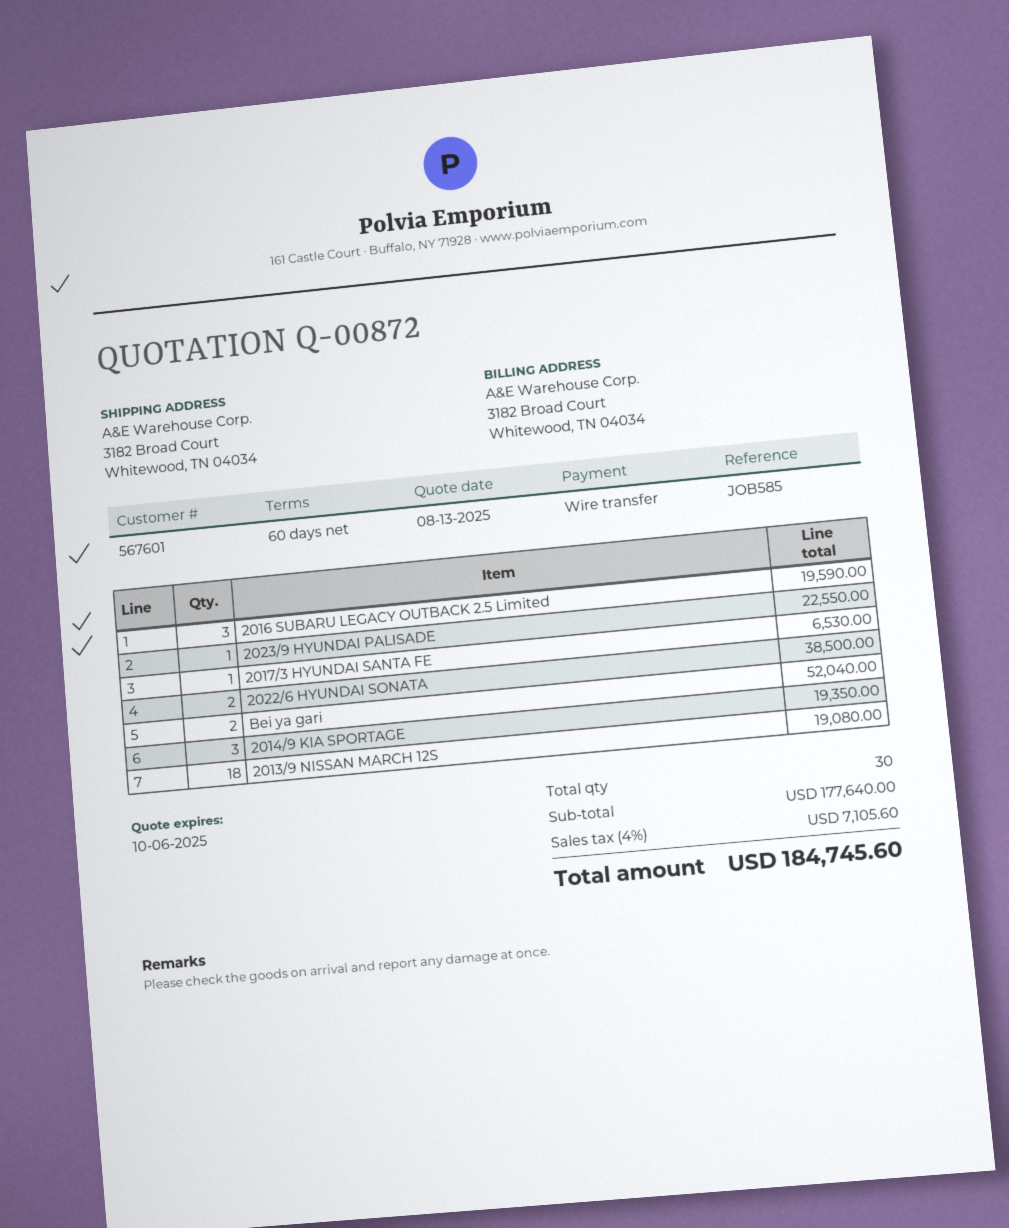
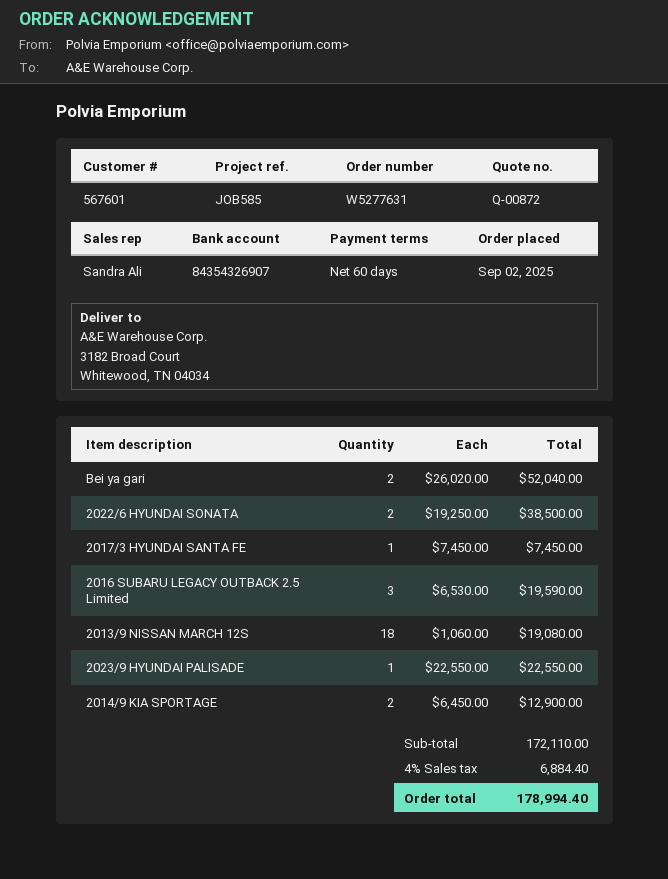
2017/3 HYUNDAI SANTA FE: 1 for 6530.00 -> 1 for 7450.00
2014/9 KIA SPORTAGE: 3 for 19350.00 -> 2 for 12900.00
subtotal: 177640.00 -> 172110.00
tax: 4% = 7105.60 -> 4% = 6884.40
total: 184745.60 -> 178994.40

